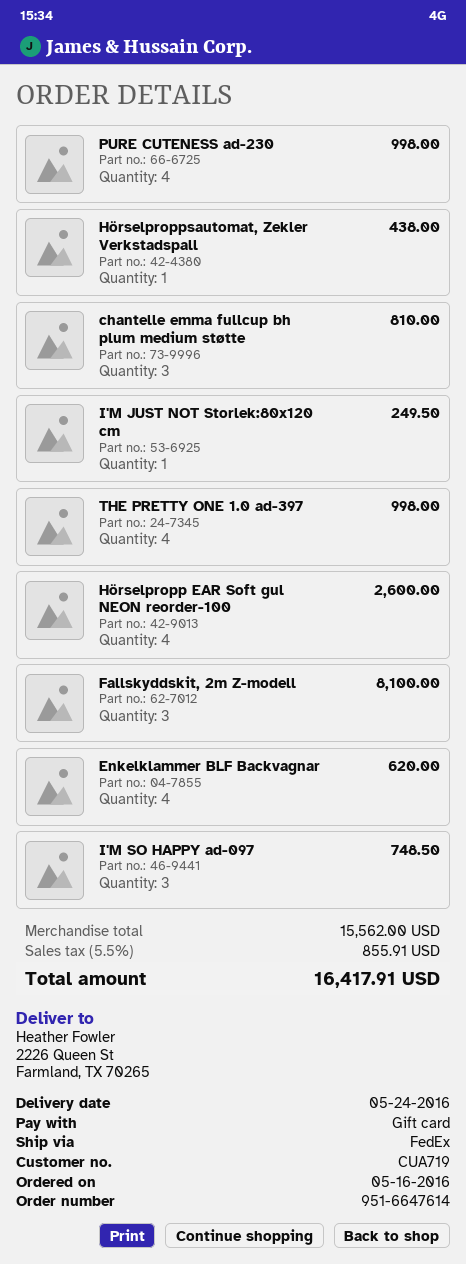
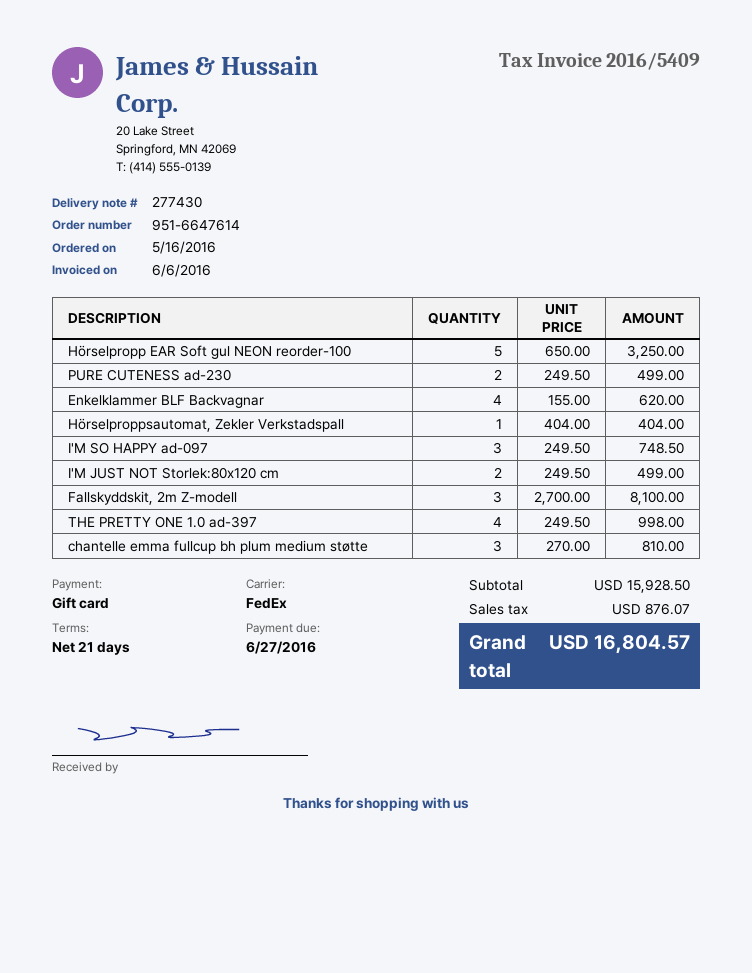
PURE CUTENESS ad-230: 4 for 998.00 -> 2 for 499.00
Hörselproppsautomat, Zekler Verkstadspall: 1 for 438.00 -> 1 for 404.00
I'M JUST NOT Storlek:80x120 cm: 1 for 249.50 -> 2 for 499.00
Hörselpropp EAR Soft gul NEON reorder-100: 4 for 2600.00 -> 5 for 3250.00
subtotal: 15562.00 -> 15928.50
tax: 855.91 -> 876.07
total: 16417.91 -> 16804.57

